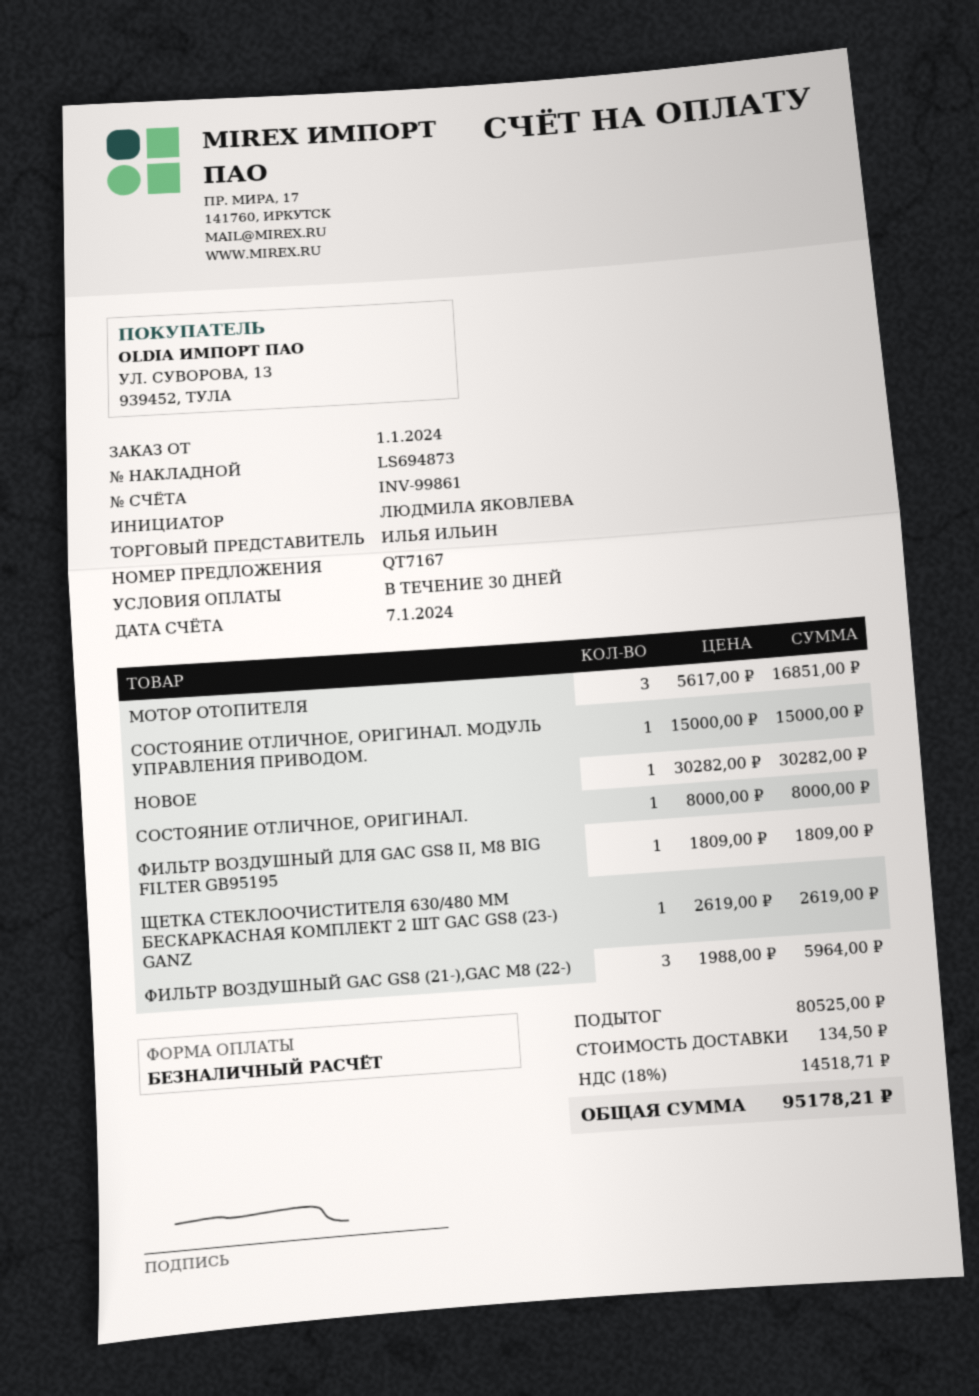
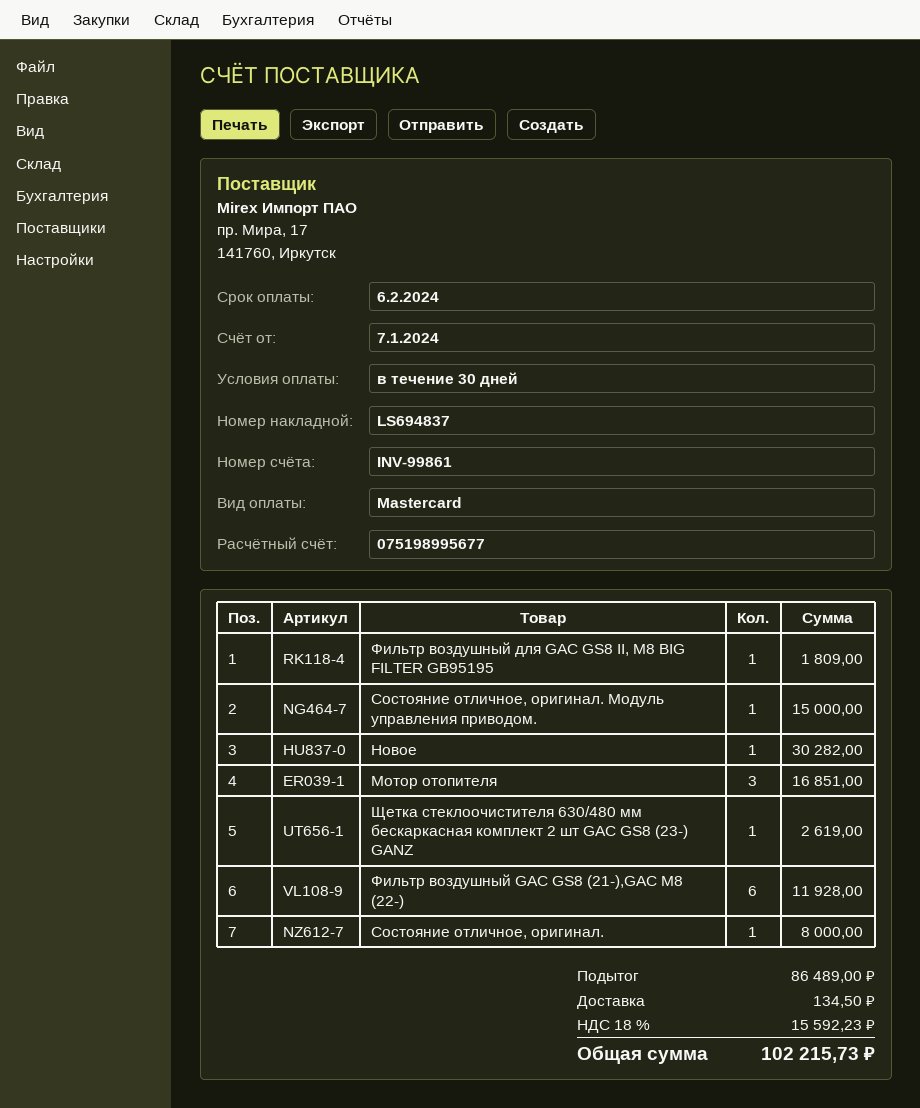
delivery note number: LS694873 -> LS694837
payment method: bank transfer -> Mastercard
ФИЛЬТР ВОЗДУШНЫЙ GAC GS8 (21-),GAC M8 (22-): 3 for 5964.00 -> 6 for 11928.00
subtotal: 80525.00 -> 86489.00
tax: 18% = 14518.71 -> 18% = 15592.23
total: 95178.21 -> 102215.73

